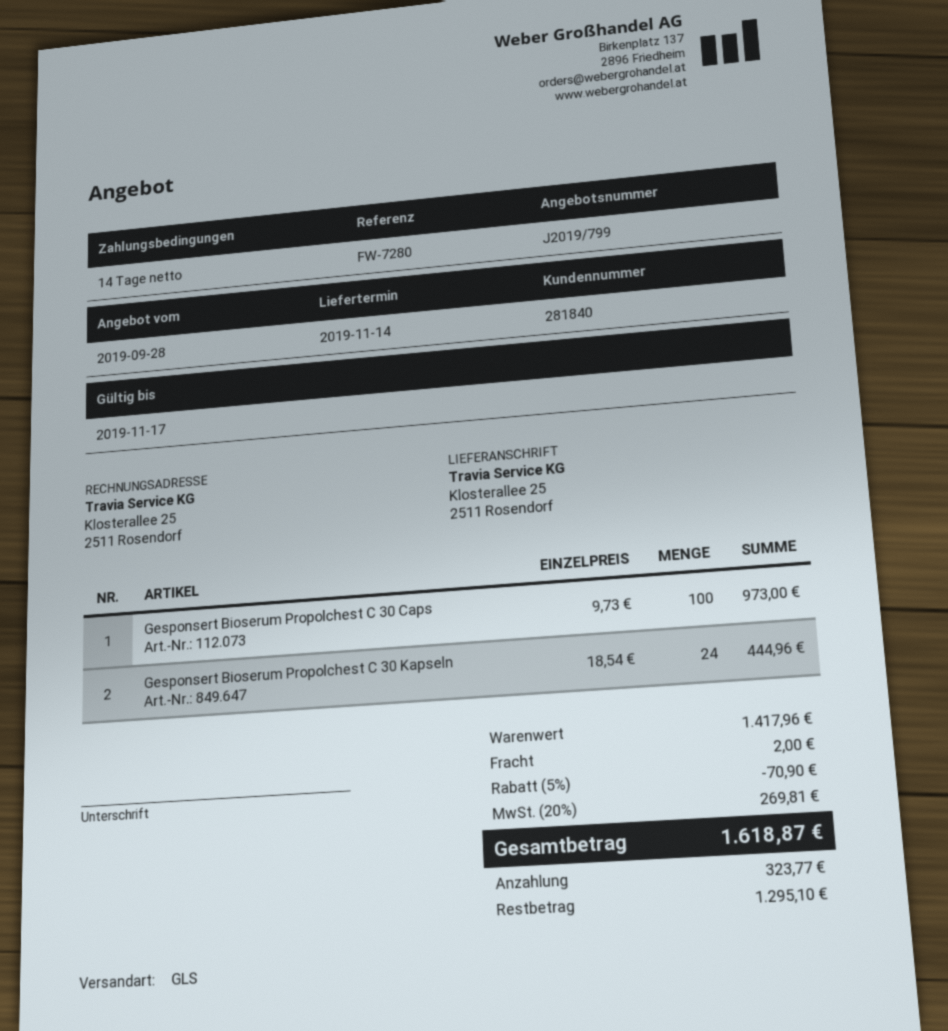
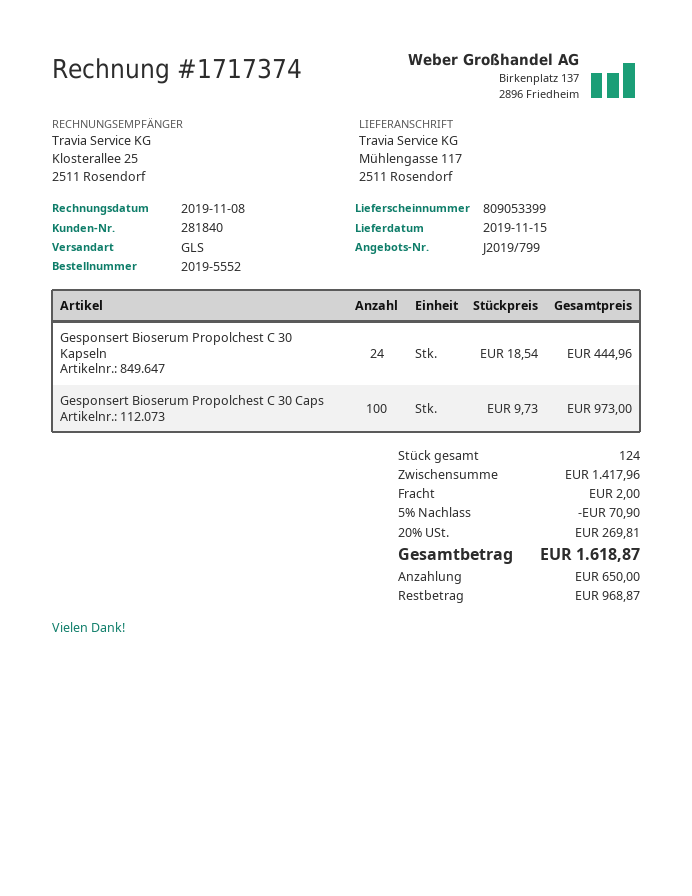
delivery date: 2019-11-14 -> 2019-11-15
ship to: Klosterallee 25, 2511 Rosendorf -> Mühlengasse 117, 2511 Rosendorf
deposit: 323.77 -> 650.00
balance: 1295.10 -> 968.87

